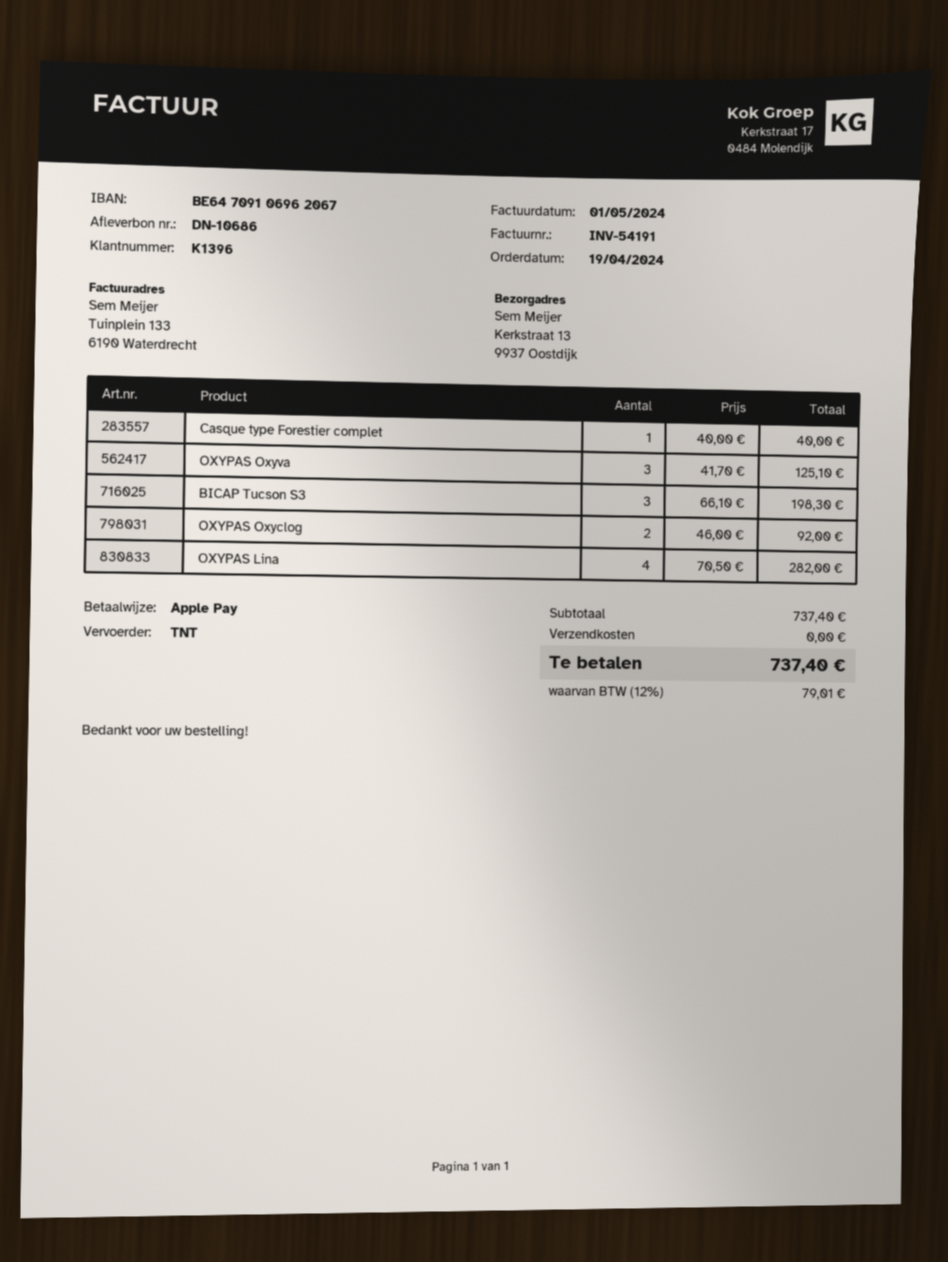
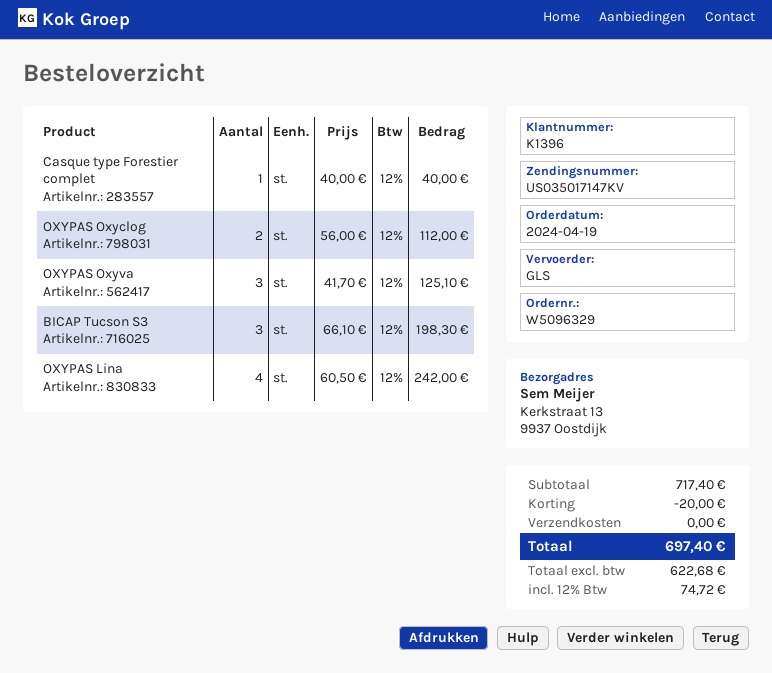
shipping method: TNT -> GLS
OXYPAS Oxyclog: 2 x 46.00 = 92.00 -> 2 x 56.00 = 112.00
OXYPAS Lina: 4 x 70.50 = 282.00 -> 4 x 60.50 = 242.00
subtotal: 737.40 -> 717.40
discount: none -> 20.00
tax: 12% = 79.01 -> 12% = 74.72
total: 737.40 -> 697.40

